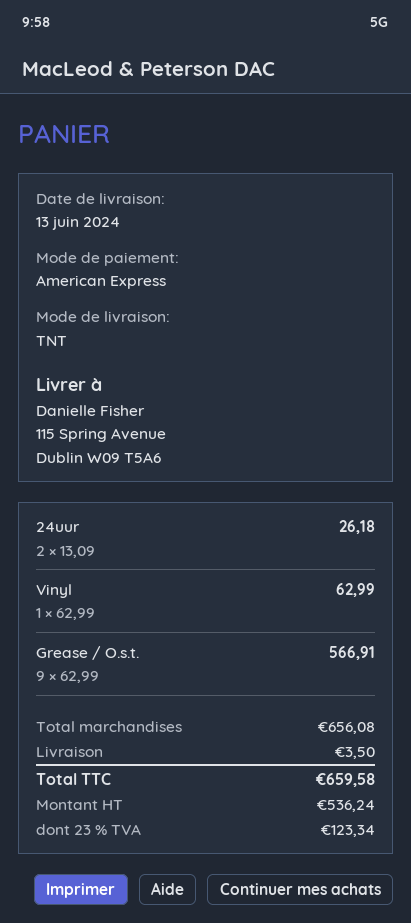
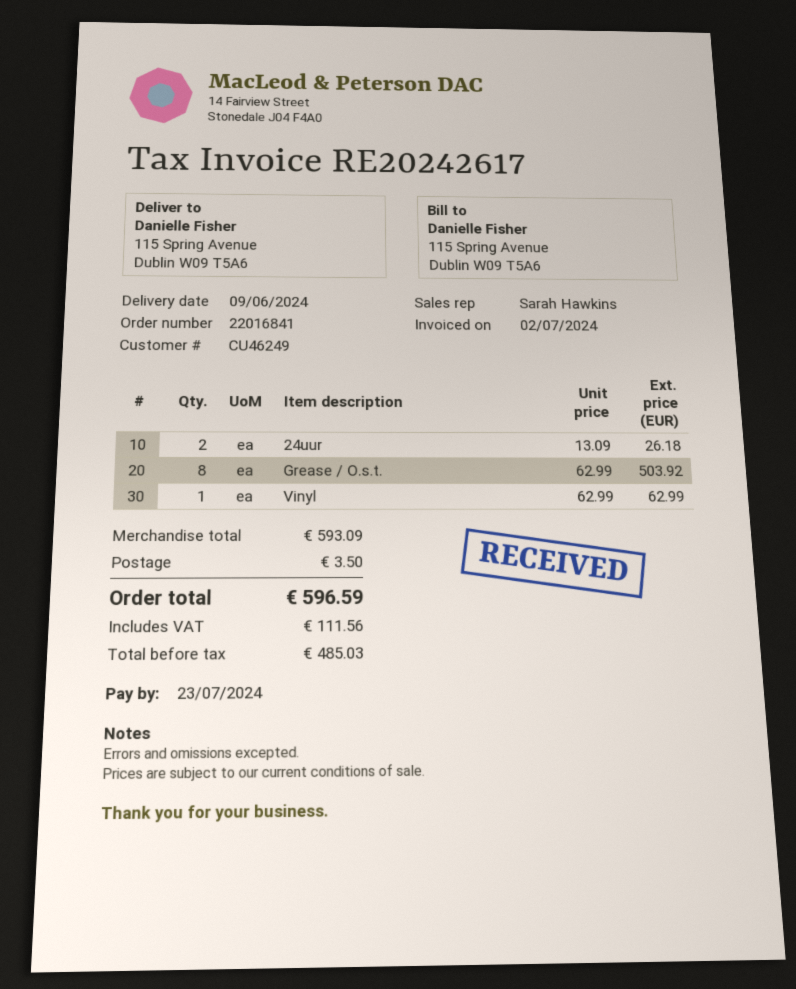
delivery date: 2024-06-13 -> 2024-06-09
Grease / O.s.t.: 9 x 62.99 = 566.91 -> 8 x 62.99 = 503.92
subtotal: 656.08 -> 593.09
net: 536.24 -> 485.03
tax: 123.34 -> 111.56
total: 659.58 -> 596.59

